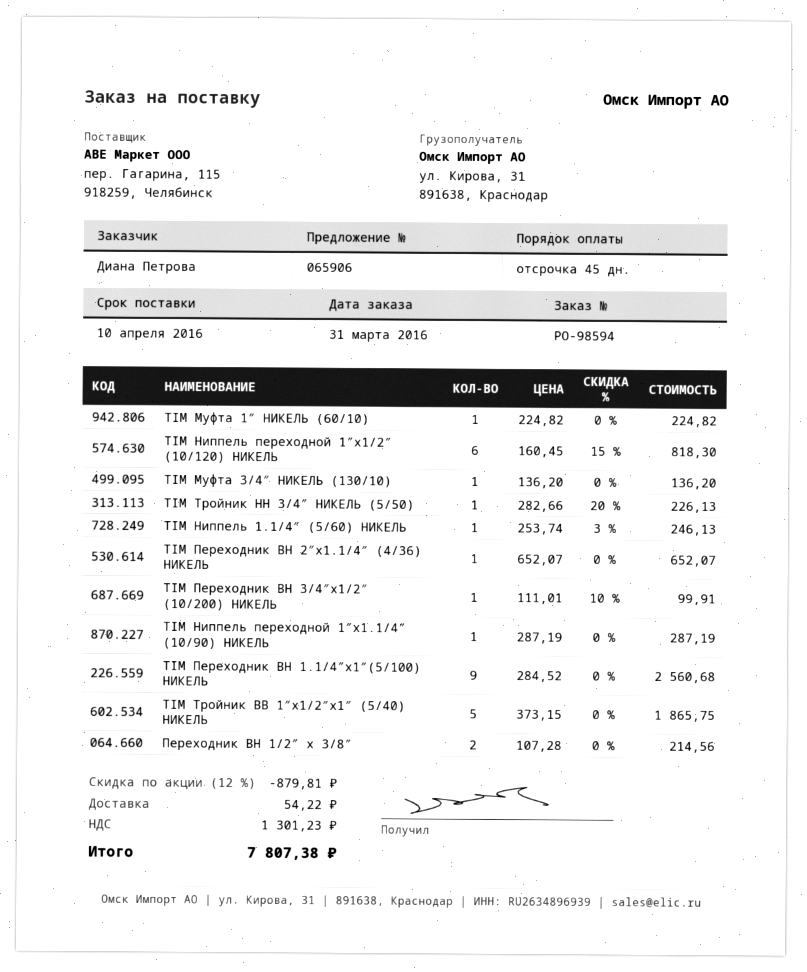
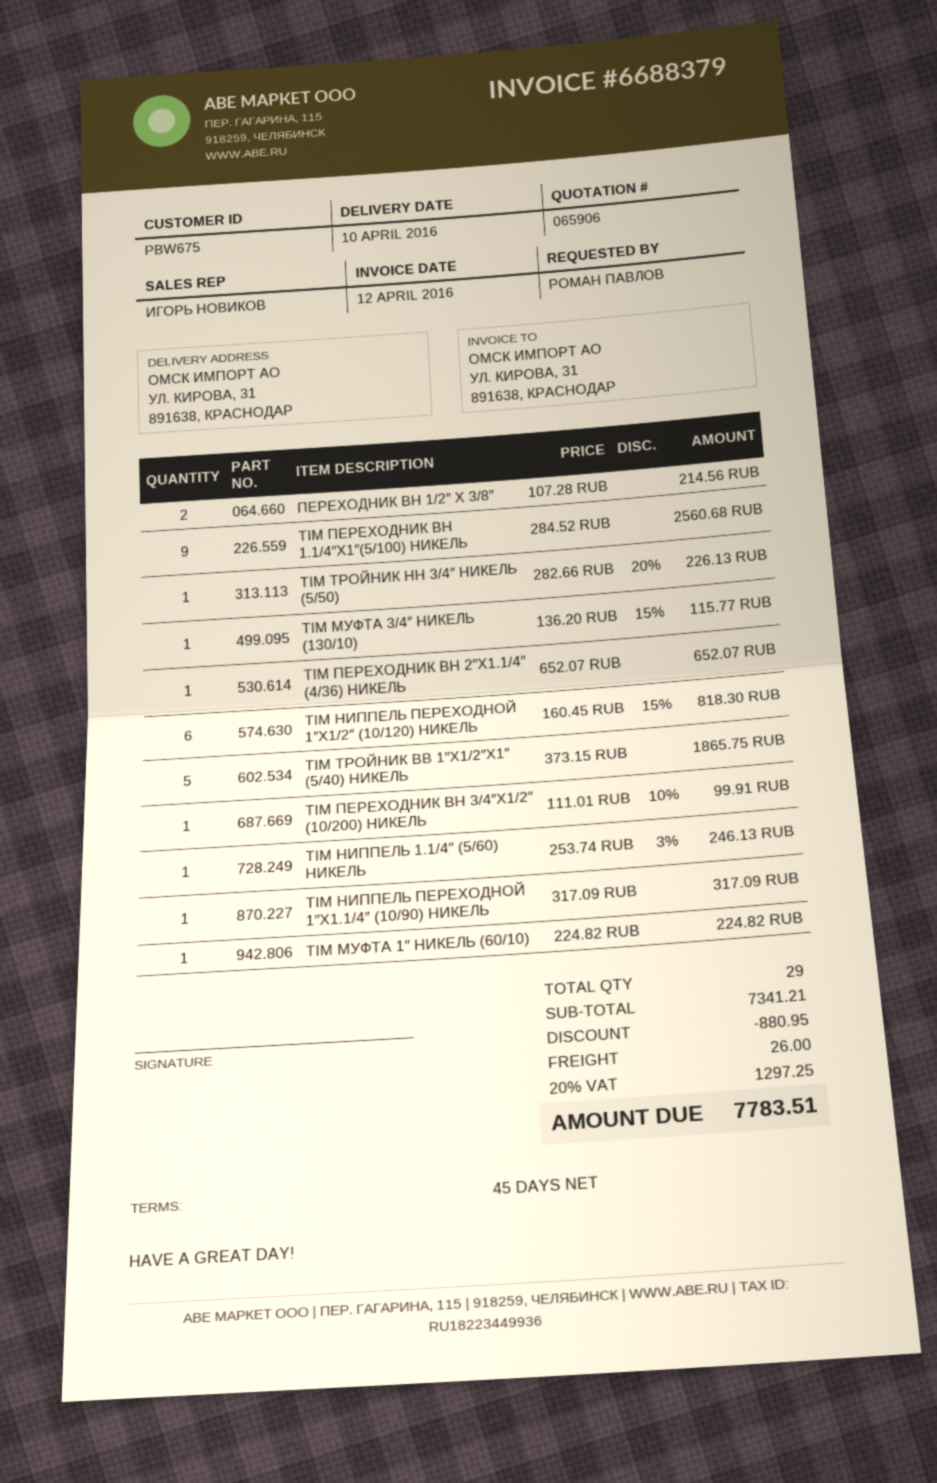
ordered by: Диана Петрова -> РОМАН ПАВЛОВ
TIM Муфта 3/4″ НИКЕЛЬ (130/10): 1 x 136.20 = 136.20 -> 1 x 136.20 - 15% = 115.77
TIM Ниппель переходной 1″x1.1/4″ (10/90) НИКЕЛЬ: 1 x 287.19 = 287.19 -> 1 x 317.09 = 317.09
discount: 879.81 -> 880.95
shipping: 54.22 -> 26.00
tax: 1301.23 -> 1297.25
total: 7807.38 -> 7783.51

